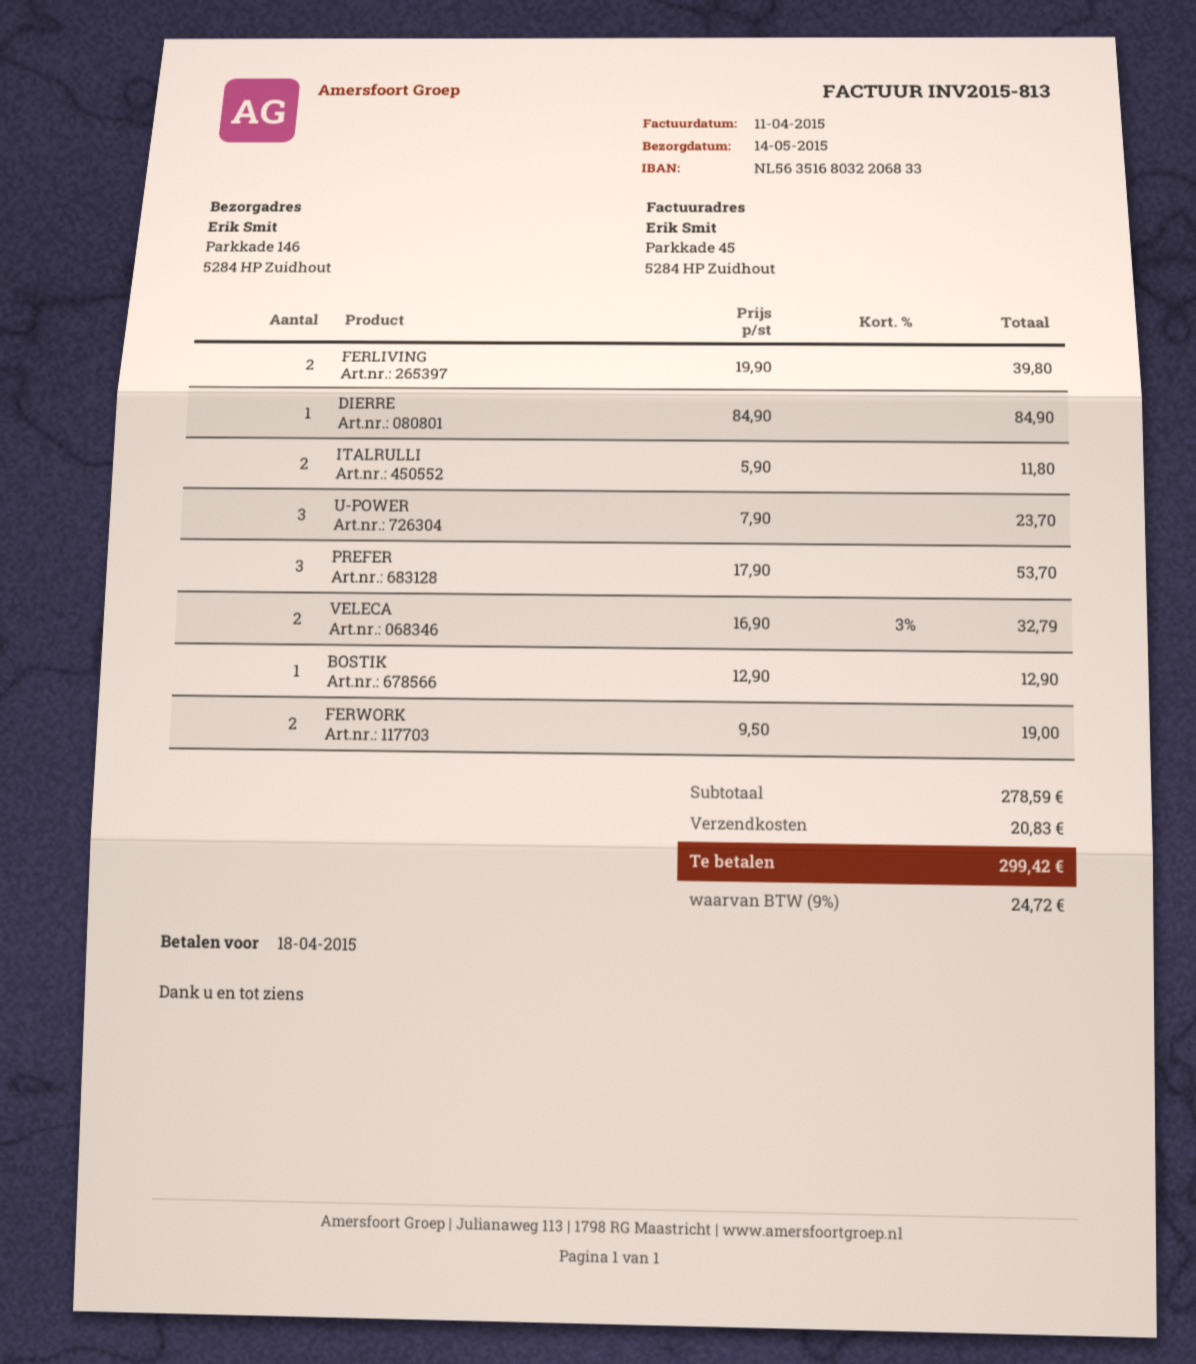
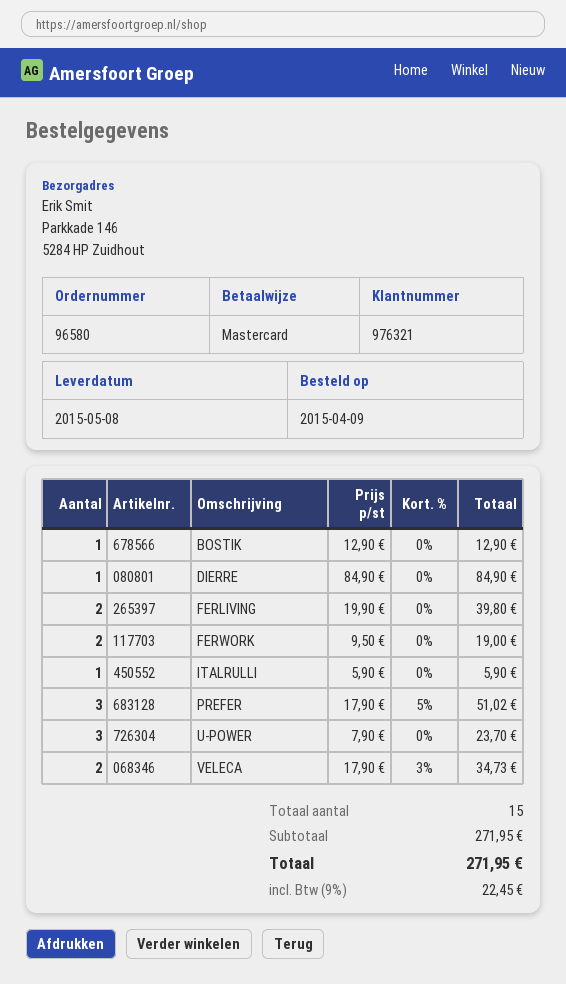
delivery date: 2015-05-14 -> 2015-05-08
ITALRULLI: 2 x 5.90 = 11.80 -> 1 x 5.90 = 5.90
PREFER: 3 x 17.90 = 53.70 -> 3 x 17.90 - 5% = 51.02
VELECA: 2 x 16.90 - 3% = 32.79 -> 2 x 17.90 - 3% = 34.73
subtotal: 278.59 -> 271.95
shipping: 20.83 -> none
tax: 9% = 24.72 -> 9% = 22.45
total: 299.42 -> 271.95

